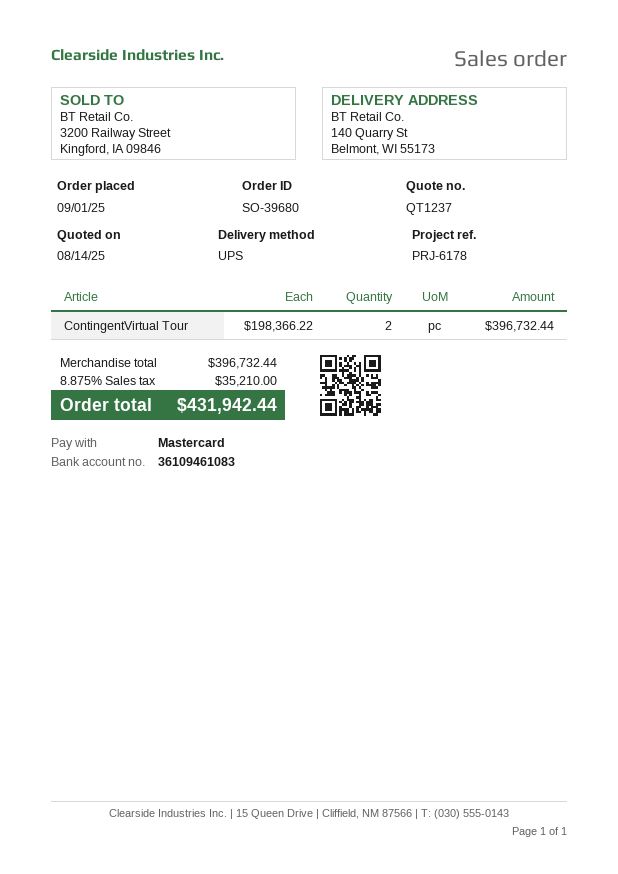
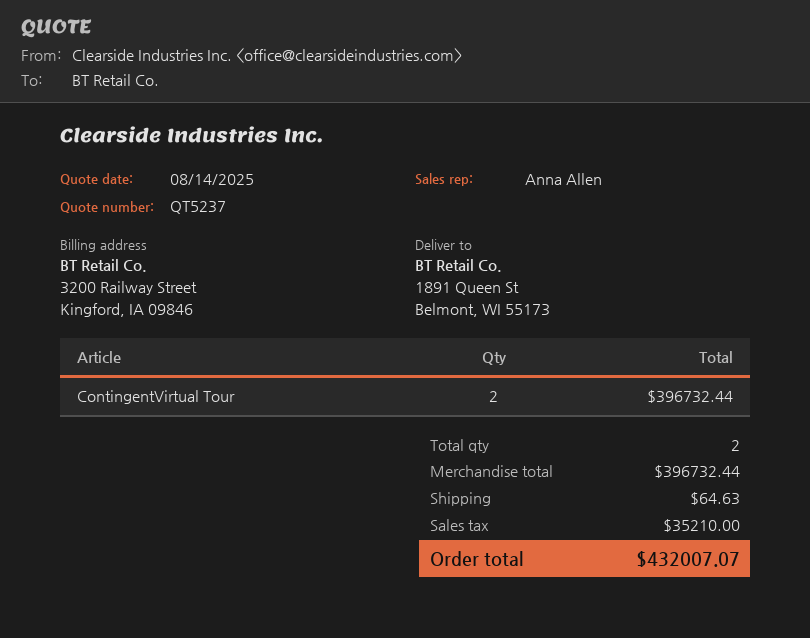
quote number: QT1237 -> QT5237
ship to: 140 Quarry St, Belmont, WI 55173 -> 1891 Queen St, Belmont, WI 55173
shipping: none -> 64.63
total: 431942.44 -> 432007.07

